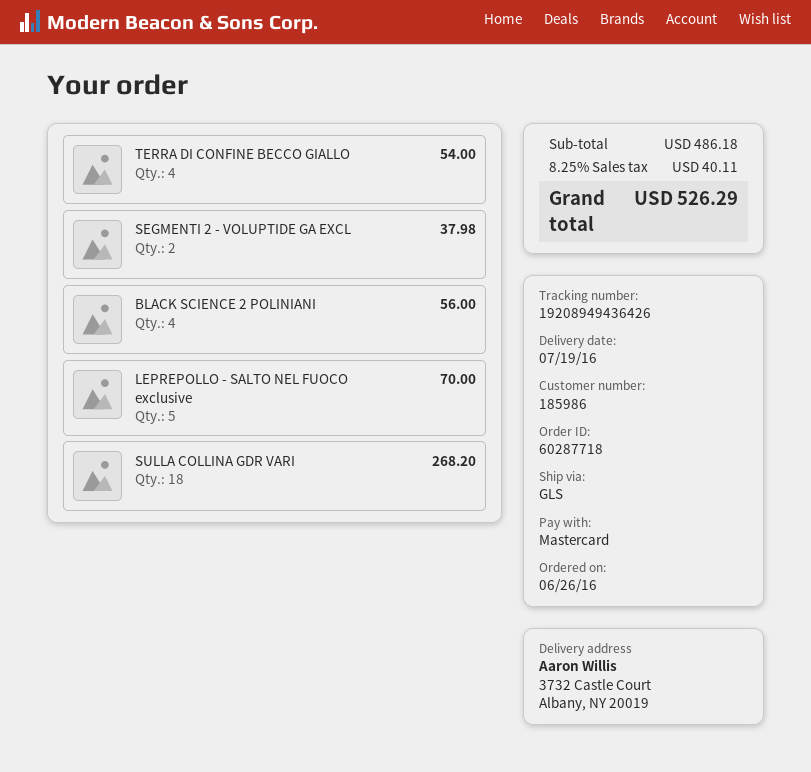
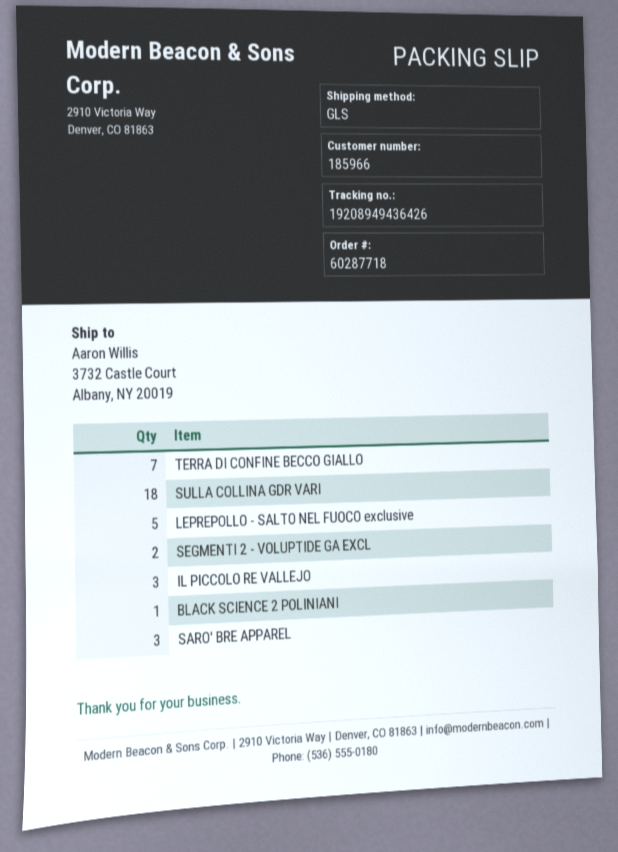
customer number: 185986 -> 185966
TERRA DI CONFINE BECCO GIALLO: 4 -> 7
BLACK SCIENCE 2 POLINIANI: 4 -> 1
IL PICCOLO RE VALLEJO: none -> 3
SARO' BRE APPAREL: none -> 3

